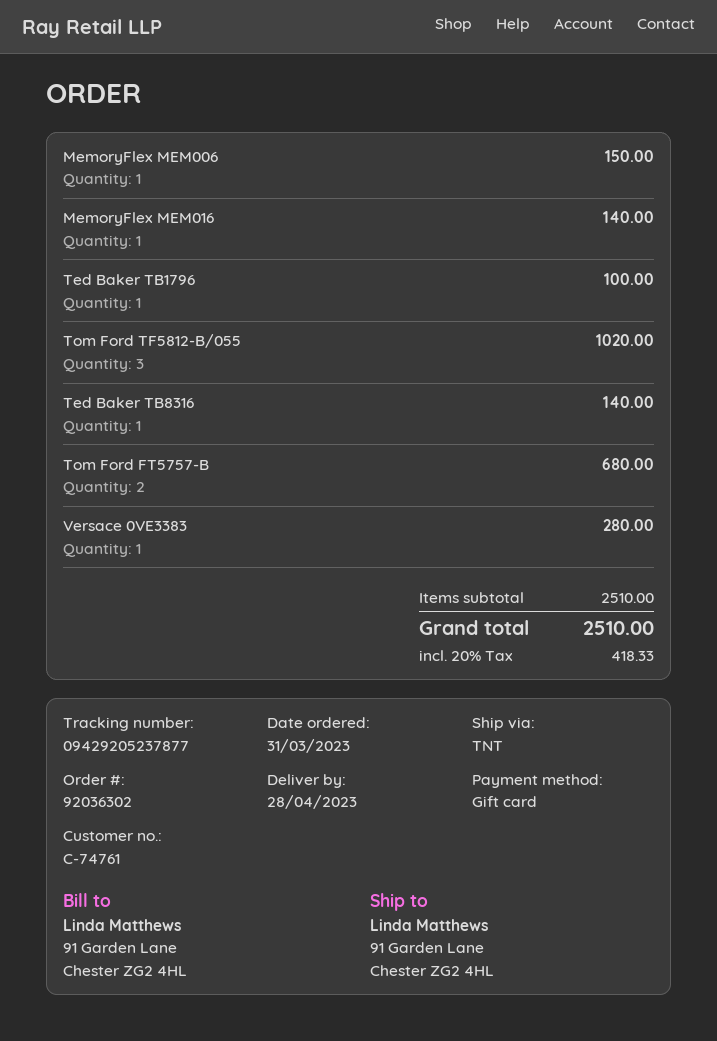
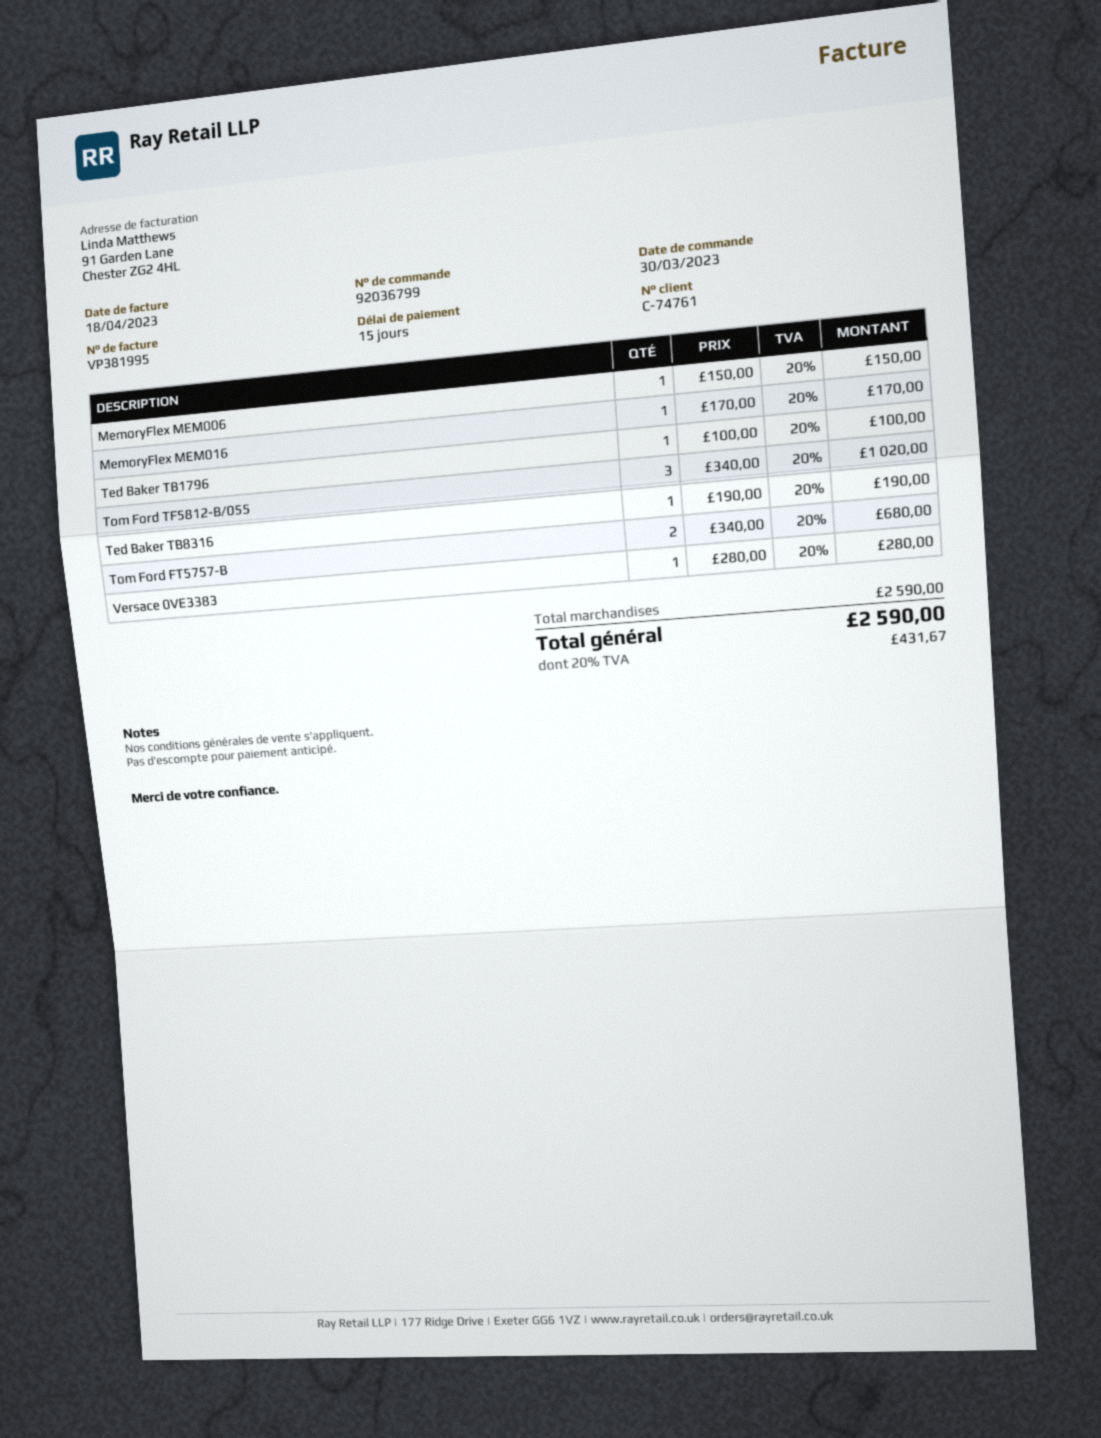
order number: 92036302 -> 92036799
order date: 2023-03-31 -> 2023-03-30
MemoryFlex MEM016: 1 for 140.00 -> 1 for 170.00
Ted Baker TB8316: 1 for 140.00 -> 1 for 190.00
subtotal: 2510.00 -> 2590.00
tax: 20% = 418.33 -> 20% = 431.67
total: 2510.00 -> 2590.00

